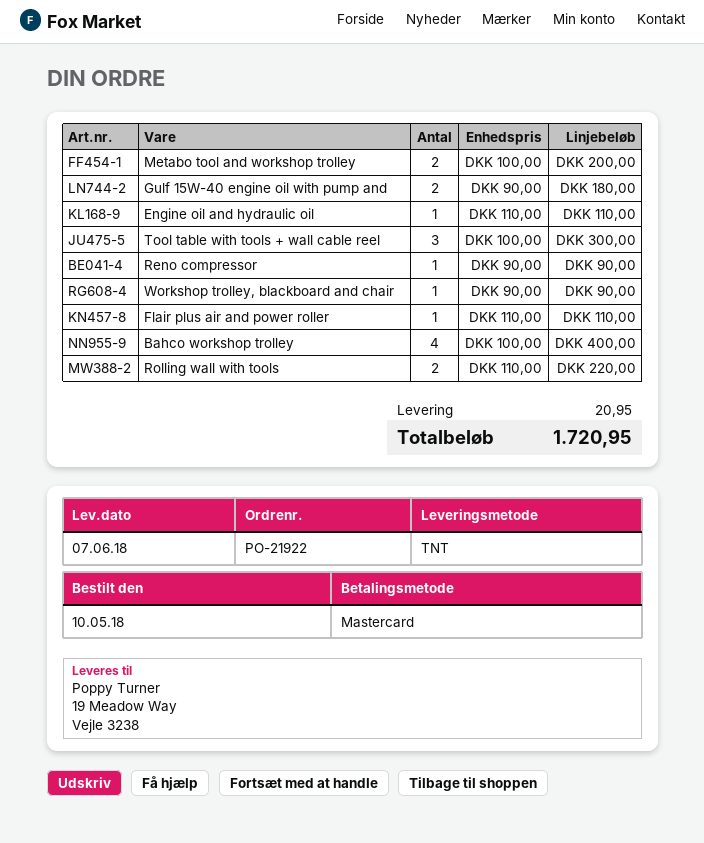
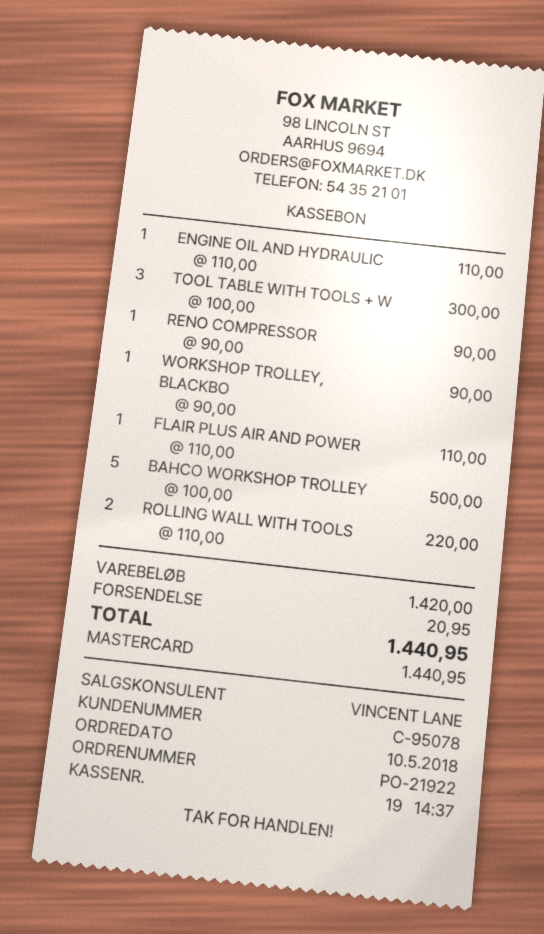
Metabo tool and workshop trolley: 2 x 100.00 = 200.00 -> none
Gulf 15W-40 engine oil with pump and: 2 x 90.00 = 180.00 -> none
Bahco workshop trolley: 4 x 100.00 = 400.00 -> 5 x 100.00 = 500.00
total: 1720.95 -> 1440.95

